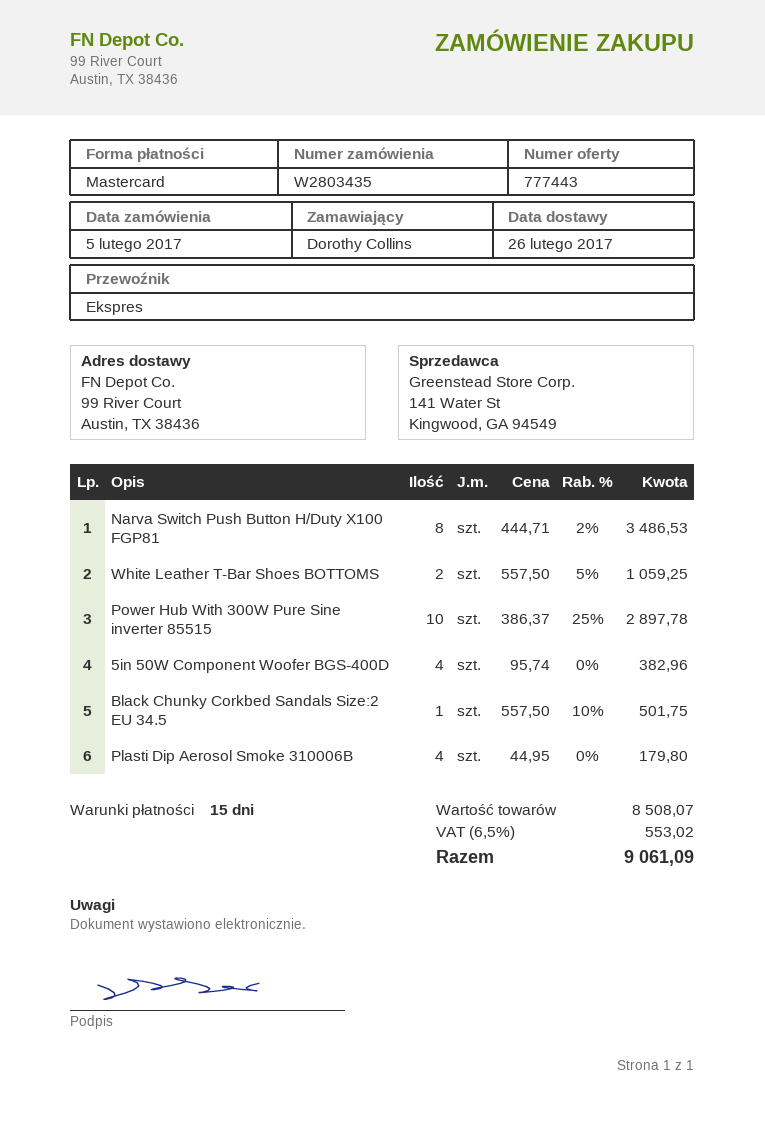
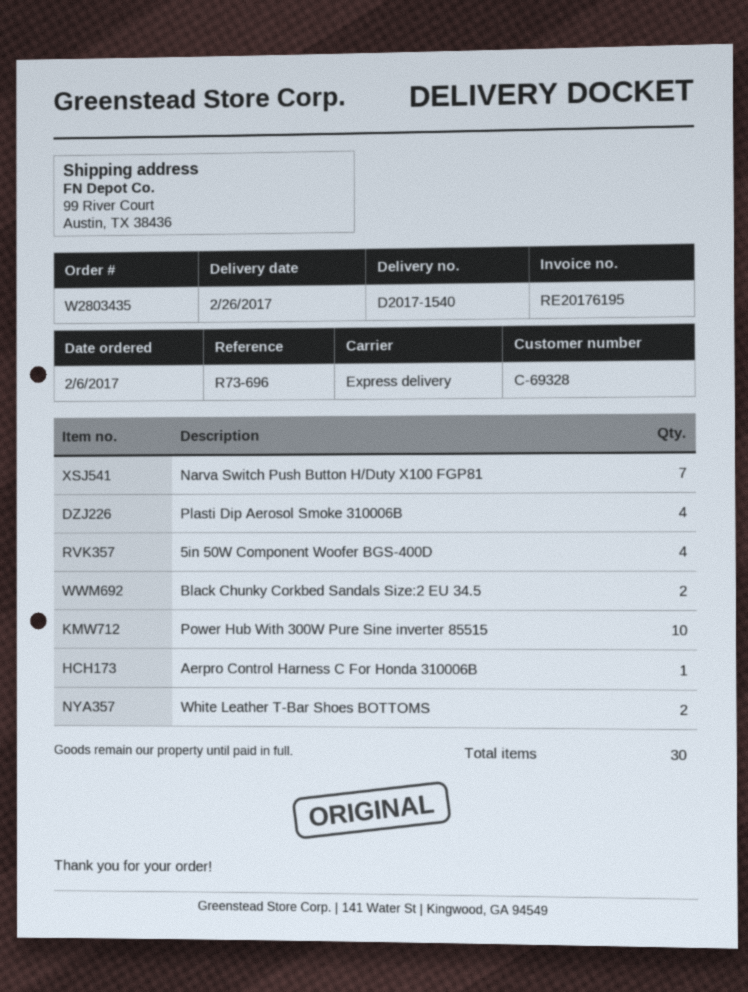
order date: 2017-02-05 -> 2017-02-06
Narva Switch Push Button H/Duty X100 FGP81: 8 -> 7
Black Chunky Corkbed Sandals Size:2 EU 34.5: 1 -> 2
Aerpro Control Harness C For Honda 310006B: none -> 1

